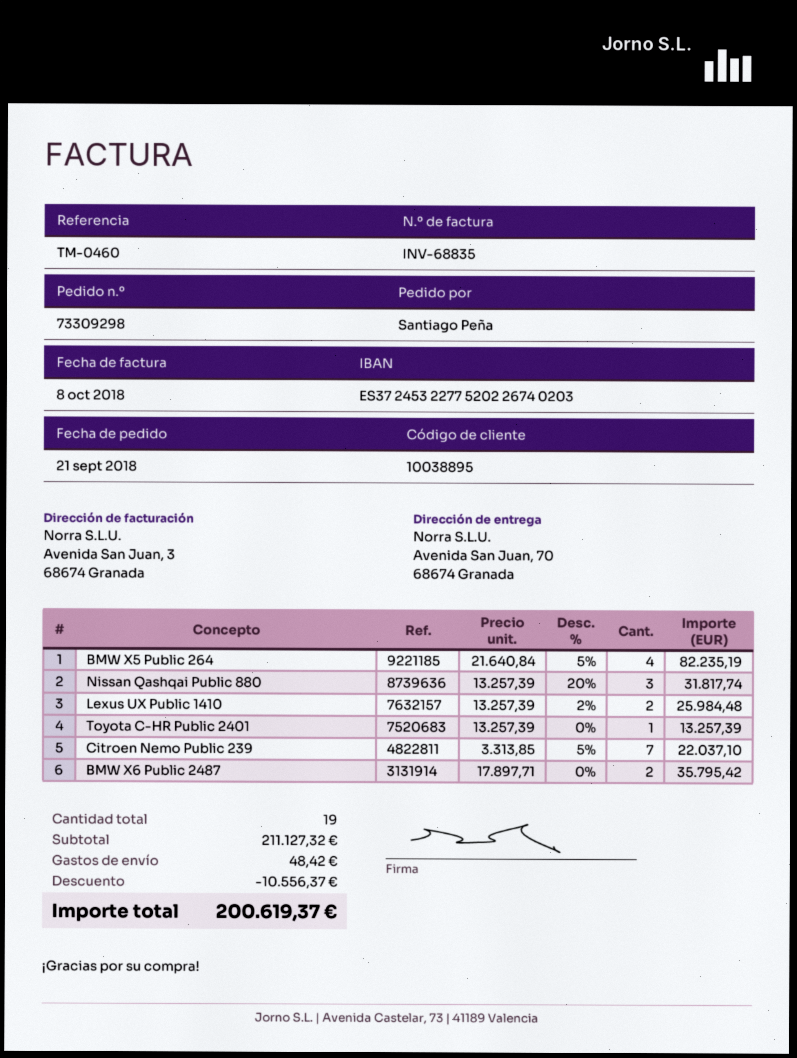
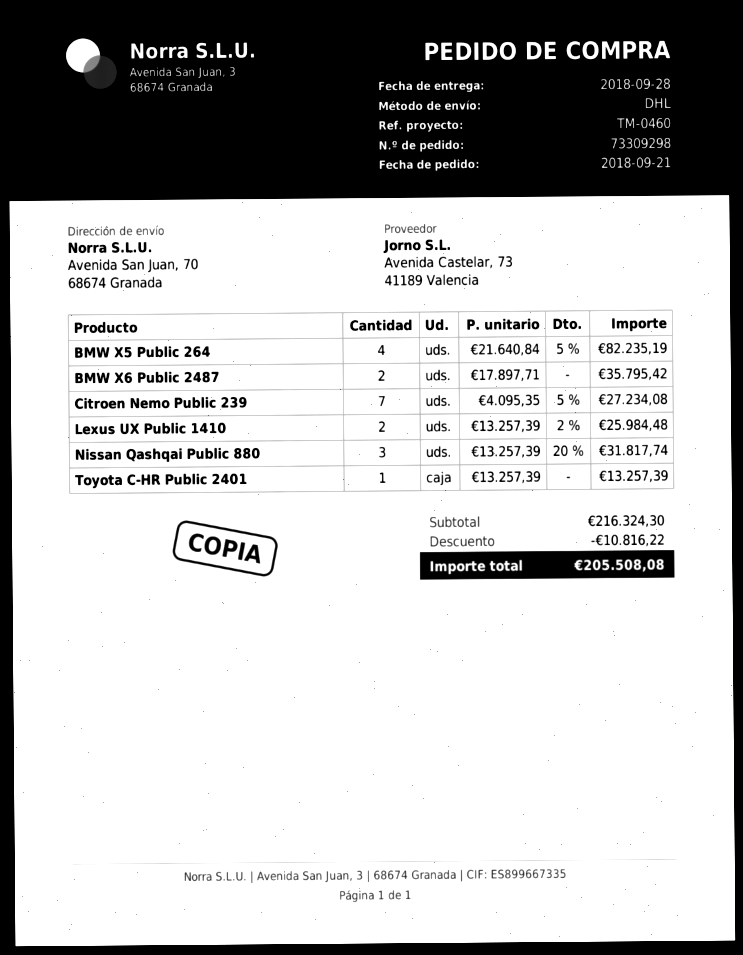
Citroen Nemo Public 239: 7 x 3313.85 - 5% = 22037.10 -> 7 x 4095.35 - 5% = 27234.08
subtotal: 211127.32 -> 216324.30
discount: 10556.37 -> 10816.22
shipping: 48.42 -> none
total: 200619.37 -> 205508.08

